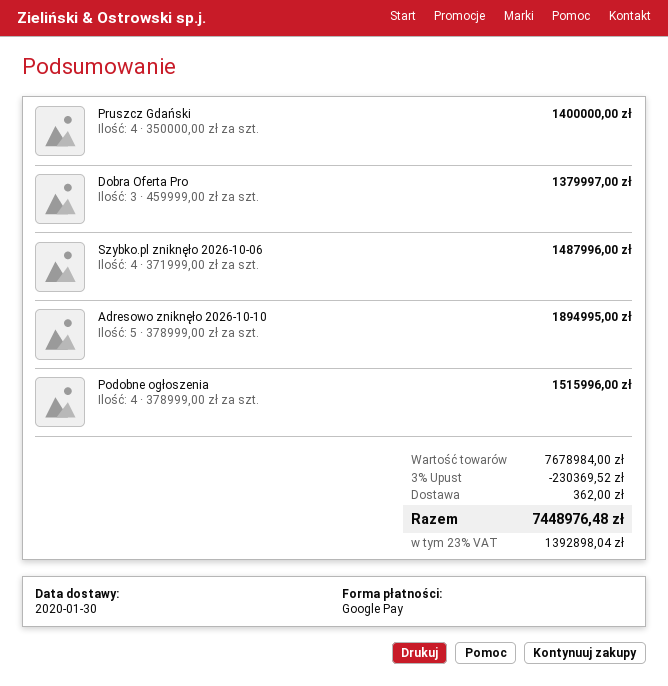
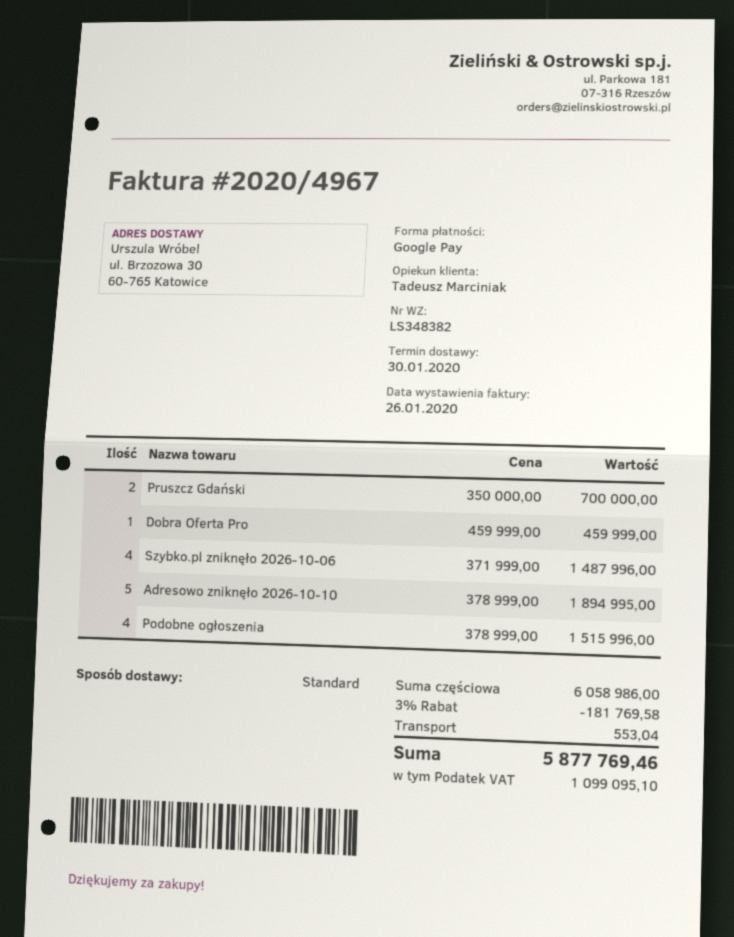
Pruszcz Gdański: 4 x 350000.00 = 1400000.00 -> 2 x 350000.00 = 700000.00
Dobra Oferta Pro: 3 x 459999.00 = 1379997.00 -> 1 x 459999.00 = 459999.00
subtotal: 7678984.00 -> 6058986.00
discount: 3% = 230369.52 -> 3% = 181769.58
shipping: 362.00 -> 553.04
tax: 1392898.04 -> 1099095.10
total: 7448976.48 -> 5877769.46

